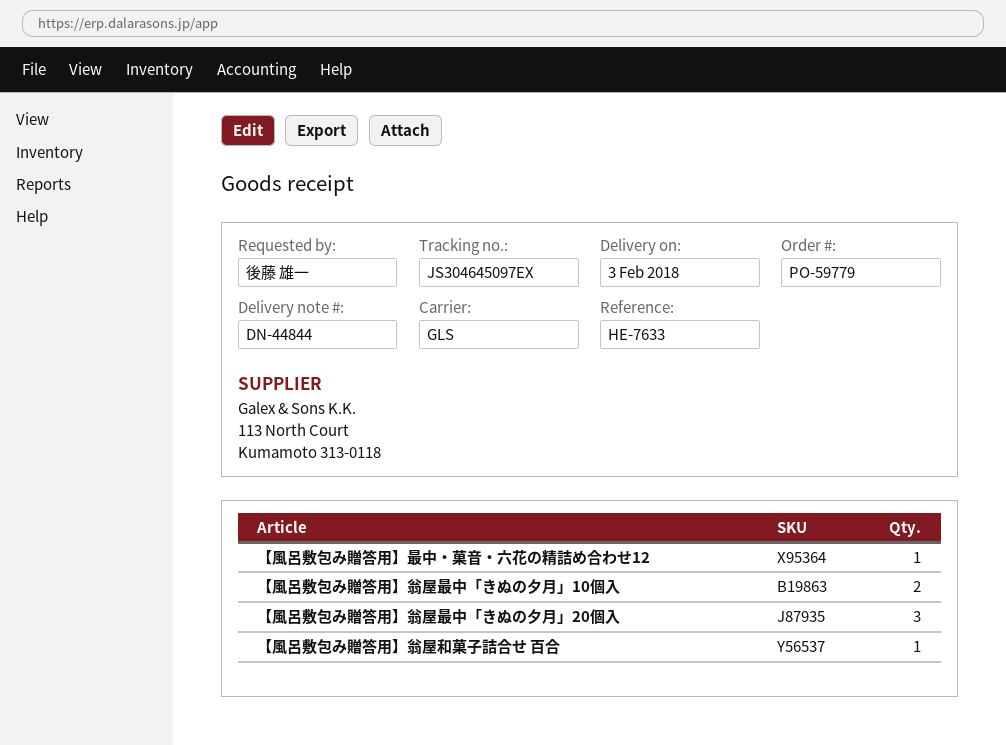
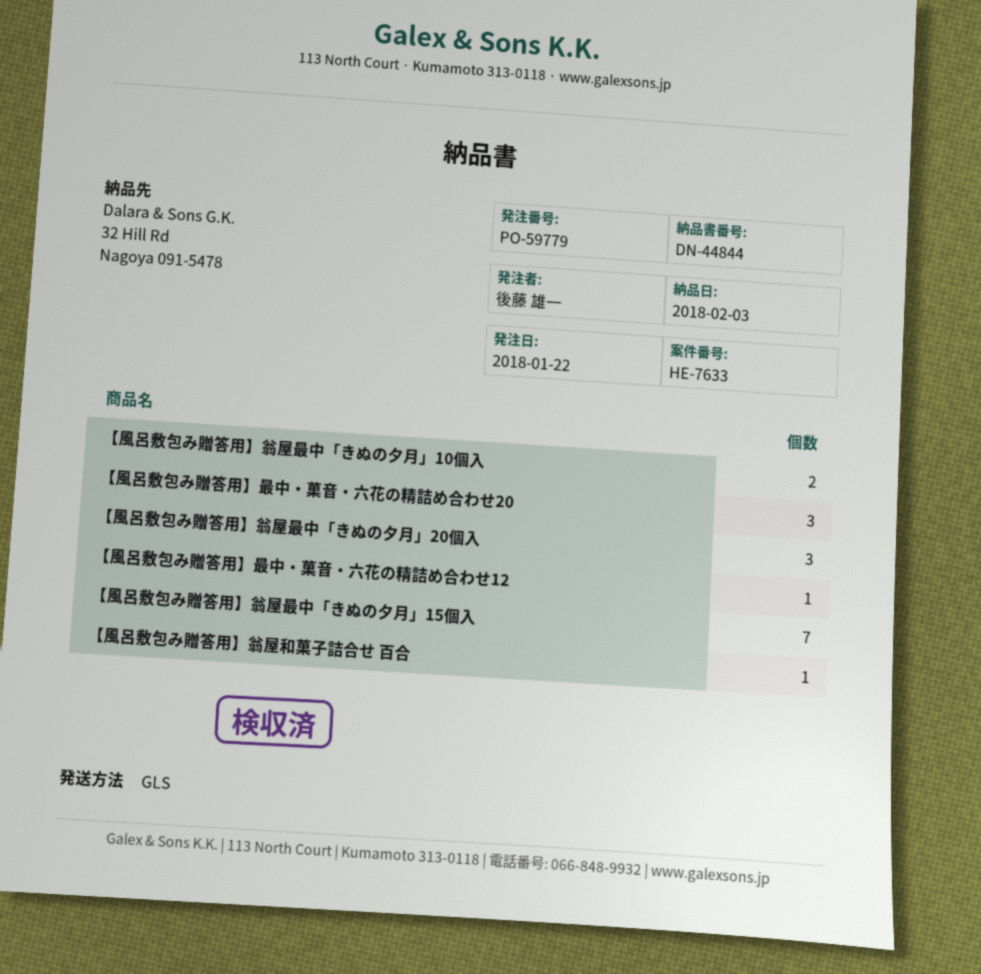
【風呂敷包み贈答用】最中・菓音・六花の精詰め合わせ20: none -> 3
【風呂敷包み贈答用】翁屋最中「きぬの夕月」15個入: none -> 7

